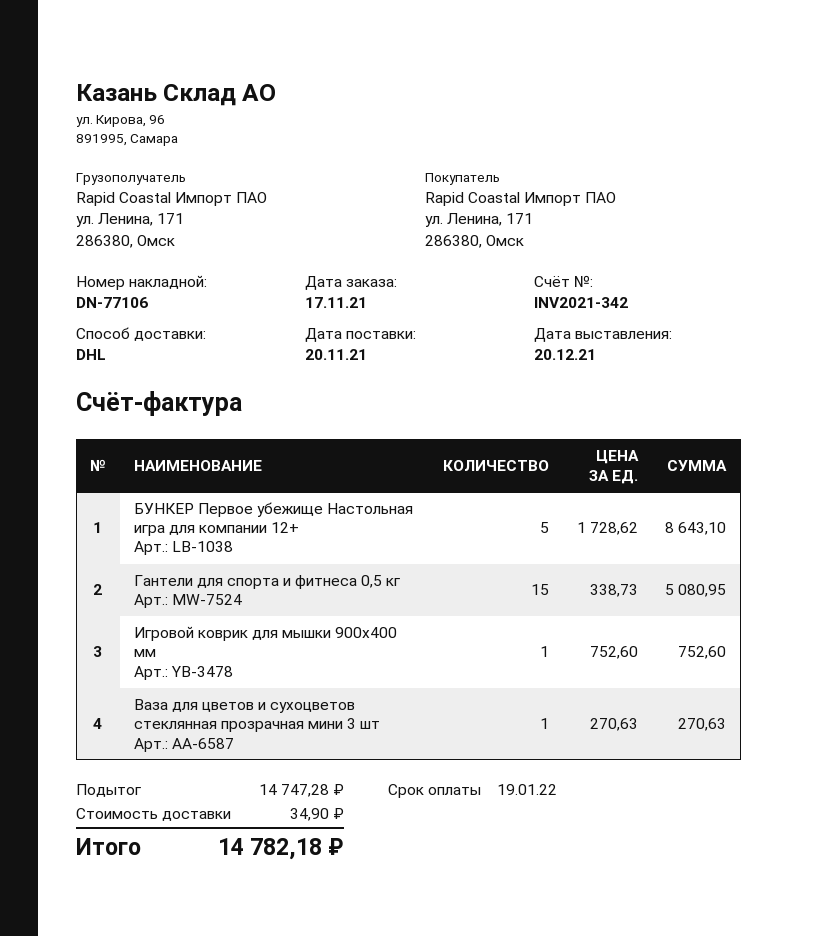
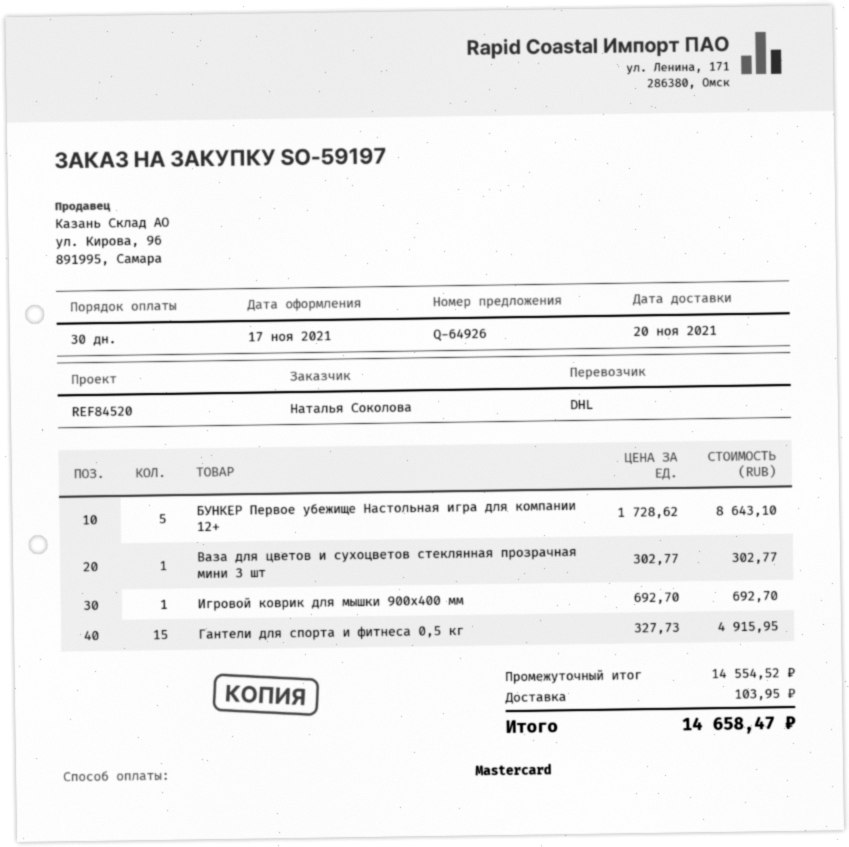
Гантели для спорта и фитнеса 0,5 кг: 15 x 338.73 = 5080.95 -> 15 x 327.73 = 4915.95
Игровой коврик для мышки 900х400 мм: 1 x 752.60 = 752.60 -> 1 x 692.70 = 692.70
Ваза для цветов и сухоцветов стеклянная прозрачная мини 3 шт: 1 x 270.63 = 270.63 -> 1 x 302.77 = 302.77
subtotal: 14747.28 -> 14554.52
shipping: 34.90 -> 103.95
total: 14782.18 -> 14658.47

